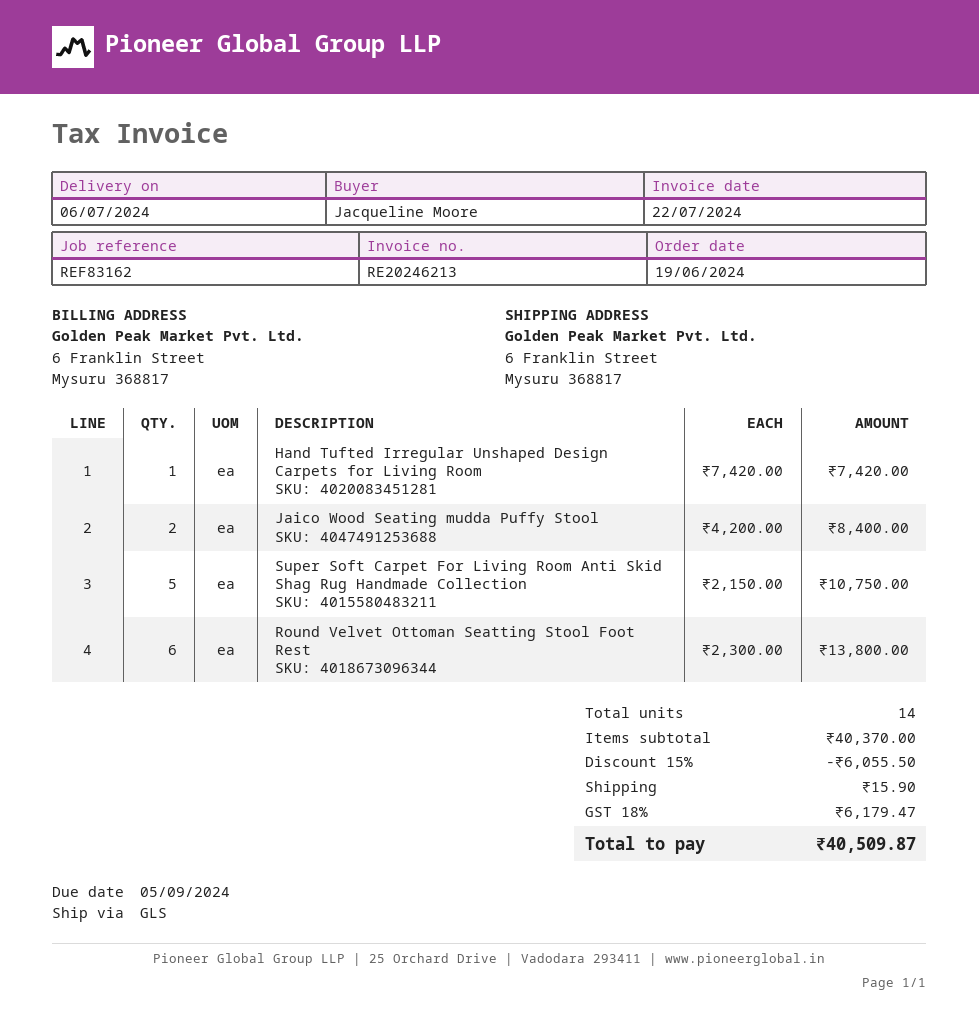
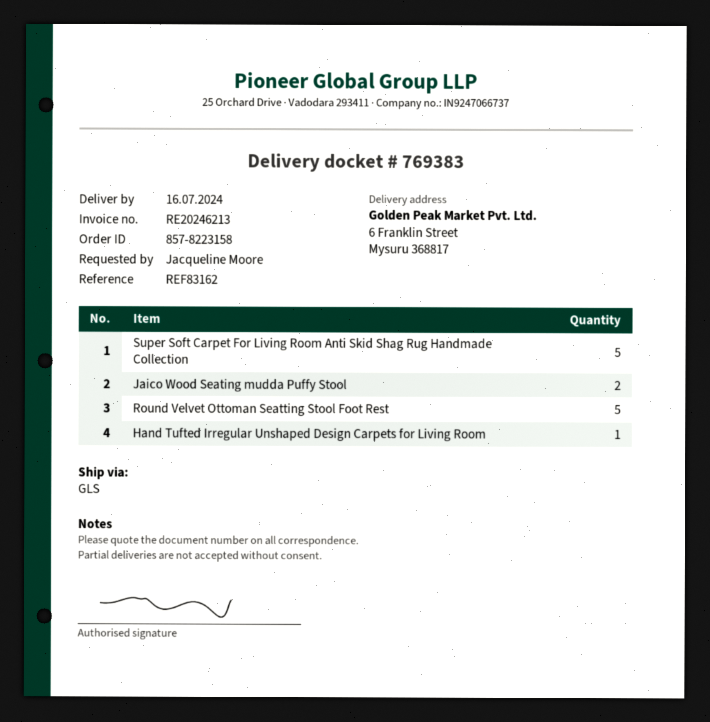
delivery date: 2024-07-06 -> 2024-07-16
Round Velvet Ottoman Seatting Stool Foot Rest: 6 -> 5

